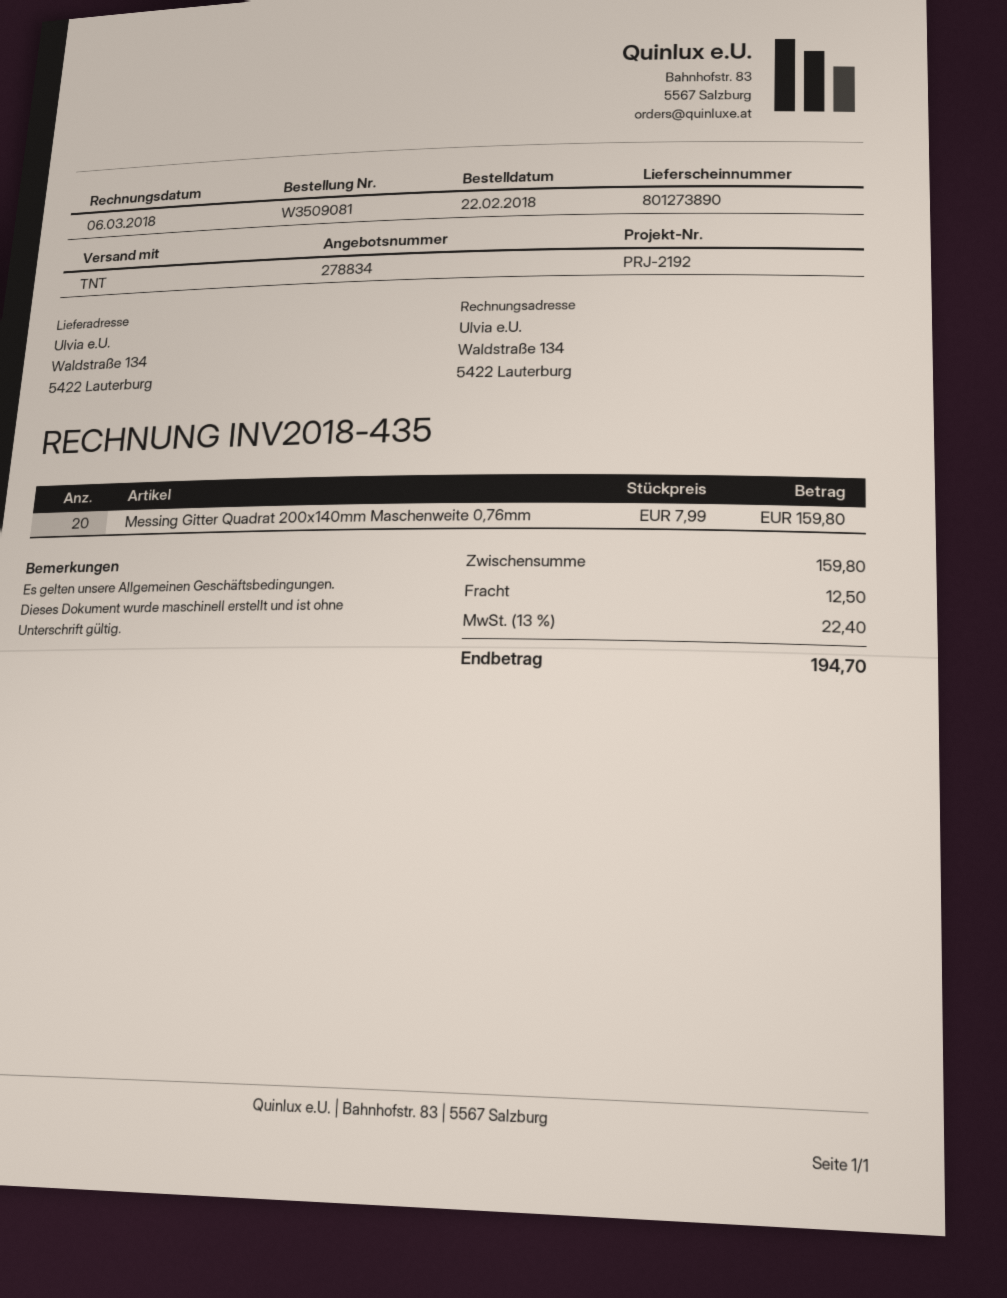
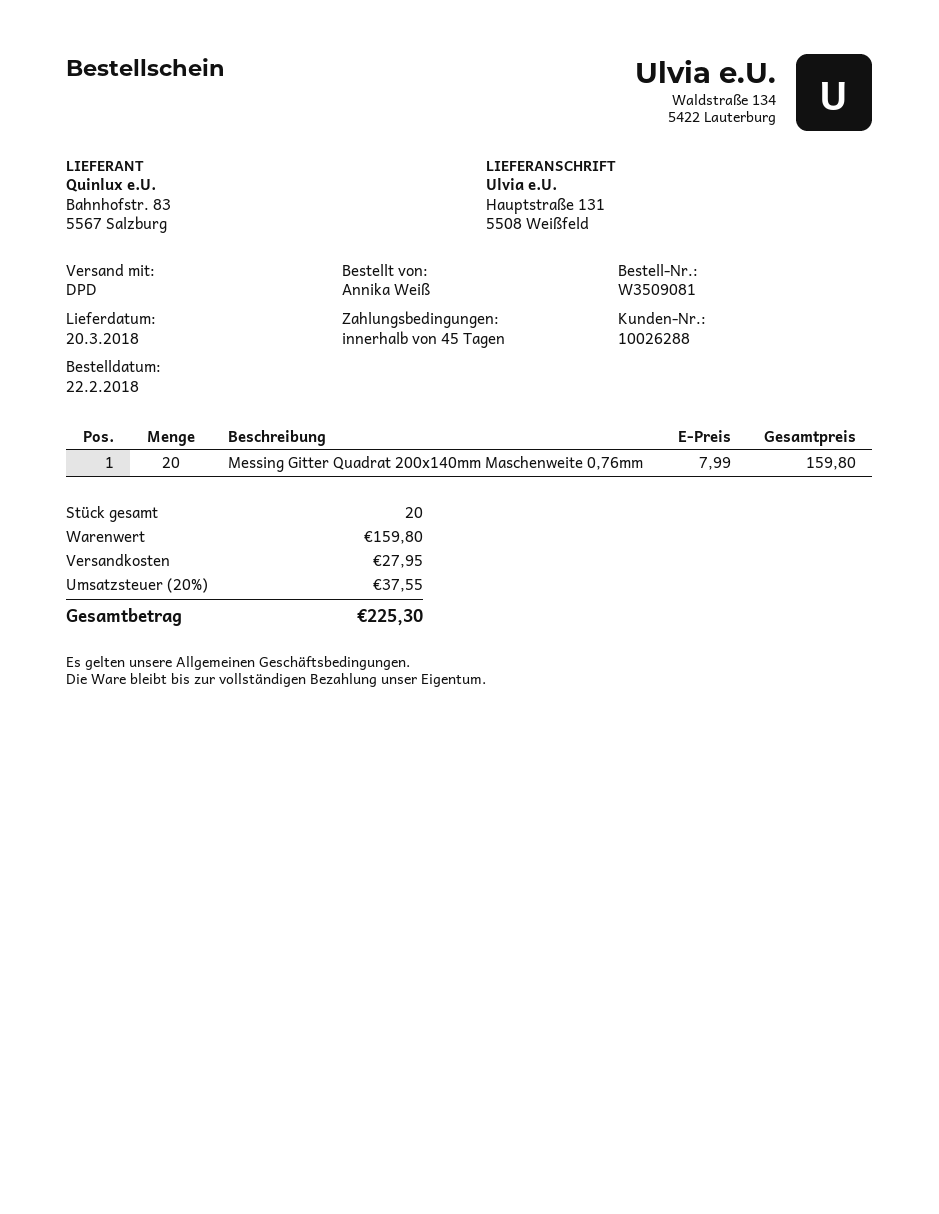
shipping method: TNT -> DPD
ship to: Waldstraße 134, 5422 Lauterburg -> Hauptstraße 131, 5508 Weißfeld
shipping: 12.50 -> 27.95
tax: 13% = 22.40 -> 20% = 37.55
total: 194.70 -> 225.30

